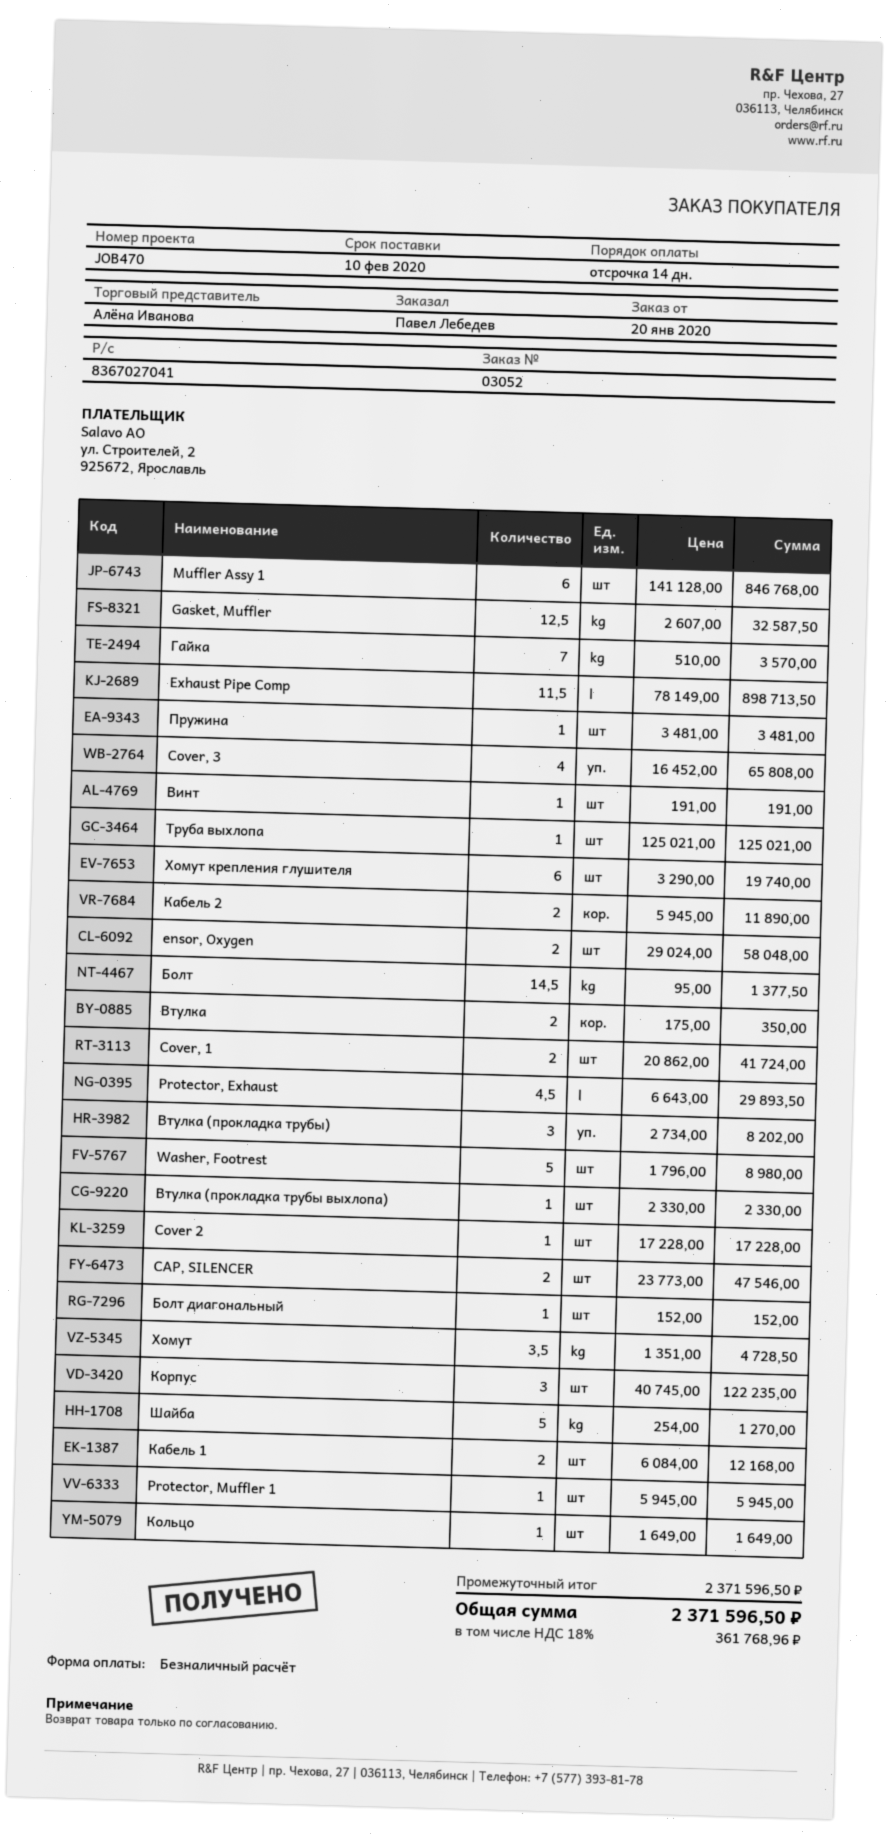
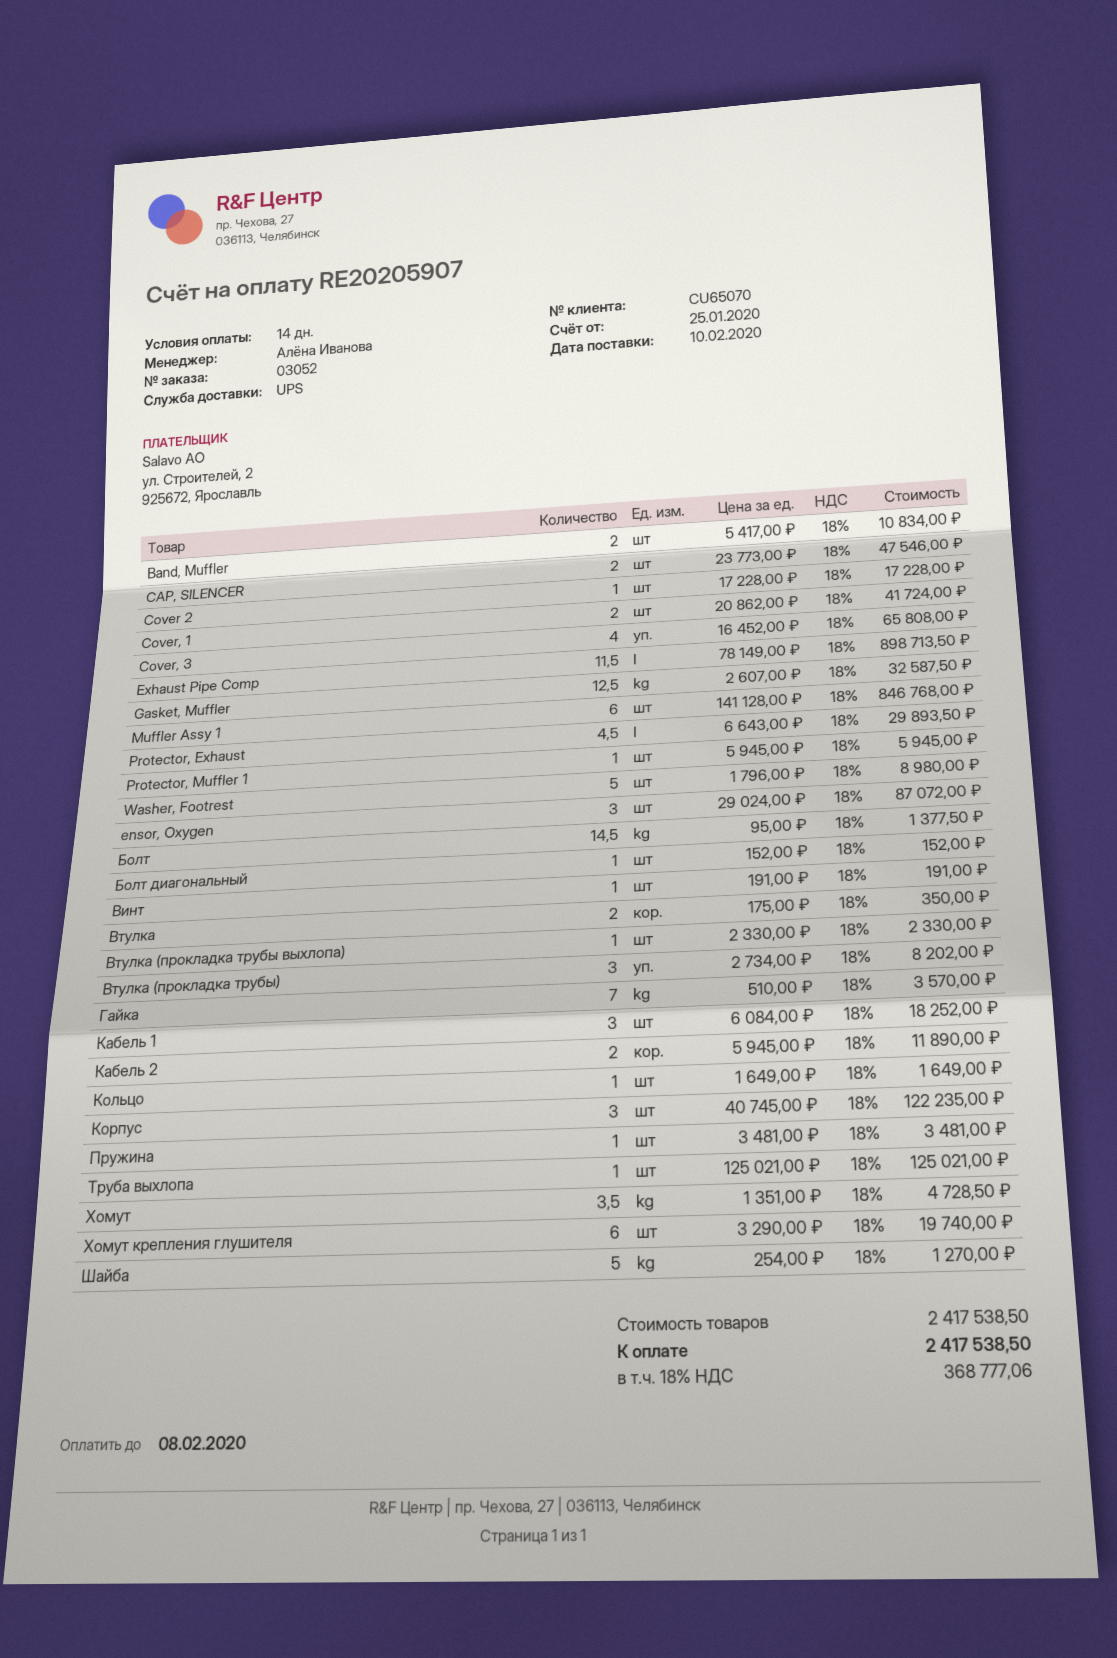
ensor, Oxygen: 2 x 29024.00 = 58048.00 -> 3 x 29024.00 = 87072.00
Кабель 1: 2 x 6084.00 = 12168.00 -> 3 x 6084.00 = 18252.00
Band, Muffler: none -> 2 x 5417.00 = 10834.00
subtotal: 2371596.50 -> 2417538.50
tax: 18% = 361768.96 -> 18% = 368777.06
total: 2371596.50 -> 2417538.50

